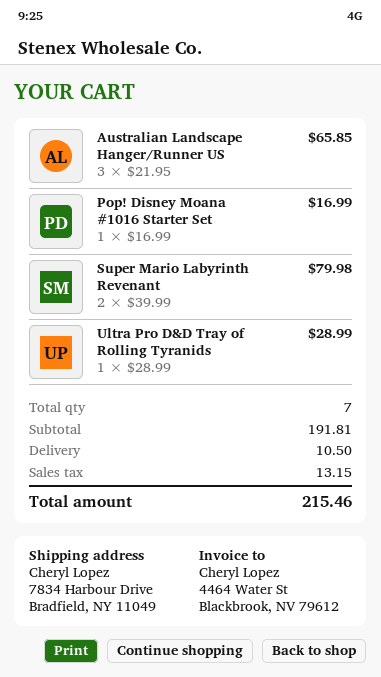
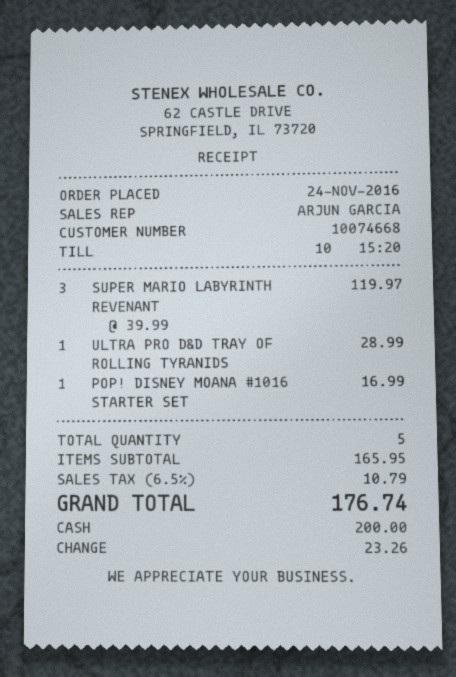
Australian Landscape Hanger/Runner US: 3 x 21.95 = 65.85 -> none
Super Mario Labyrinth Revenant: 2 x 39.99 = 79.98 -> 3 x 39.99 = 119.97
total quantity: 7 -> 5
subtotal: 191.81 -> 165.95
shipping: 10.50 -> none
tax: 13.15 -> 10.79
total: 215.46 -> 176.74

